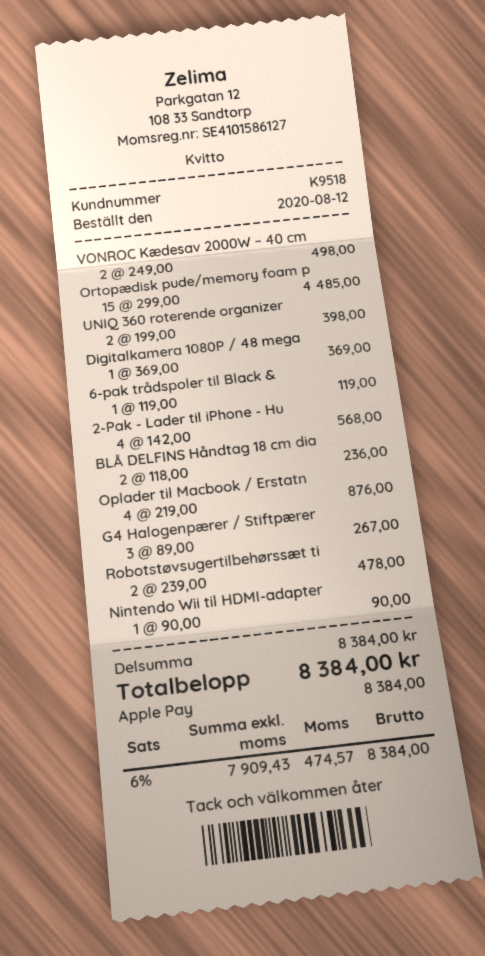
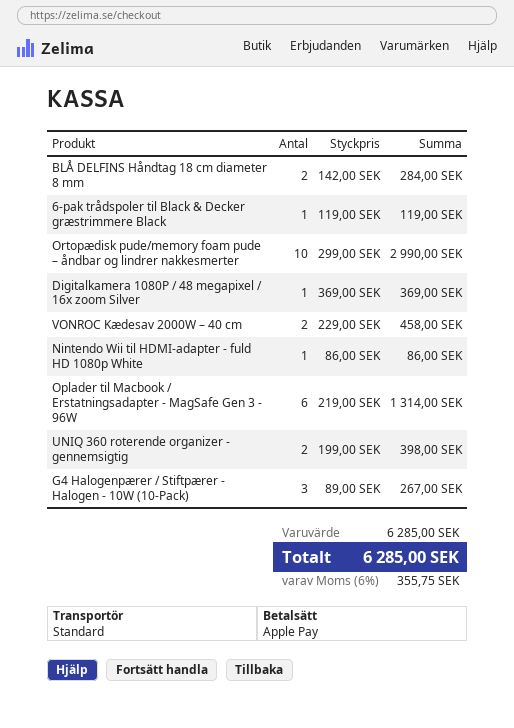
VONROC Kædesav 2000W – 40 cm: 2 x 249.00 = 498.00 -> 2 x 229.00 = 458.00
Ortopædisk pude/memory foam p: 15 x 299.00 = 4485.00 -> 10 x 299.00 = 2990.00
2-Pak - Lader til iPhone - Hu: 4 x 142.00 = 568.00 -> none
BLÅ DELFINS Håndtag 18 cm dia: 2 x 118.00 = 236.00 -> 2 x 142.00 = 284.00
Oplader til Macbook / Erstatn: 4 x 219.00 = 876.00 -> 6 x 219.00 = 1314.00
Robotstøvsugertilbehørssæt ti: 2 x 239.00 = 478.00 -> none
Nintendo Wii til HDMI-adapter: 1 x 90.00 = 90.00 -> 1 x 86.00 = 86.00
subtotal: 8384.00 -> 6285.00
tax: 6% = 474.57 -> 6% = 355.75
total: 8384.00 -> 6285.00

